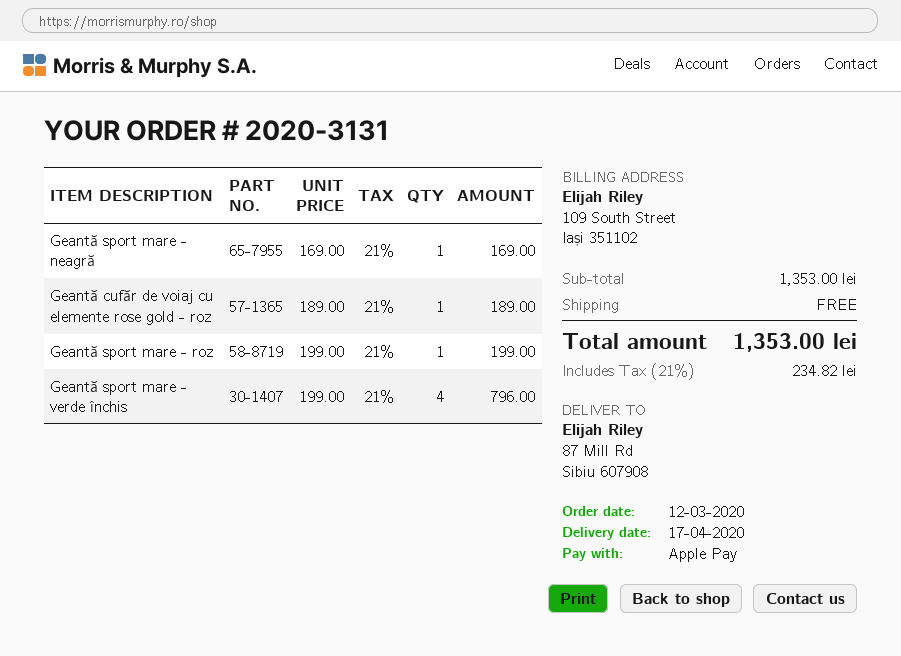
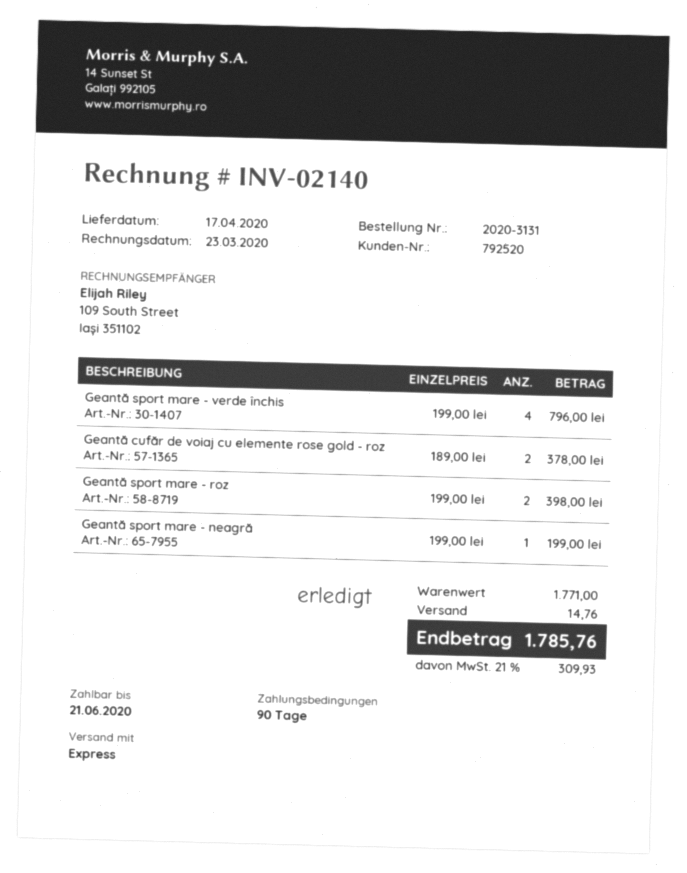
Geantă sport mare - neagră: 1 x 169.00 = 169.00 -> 1 x 199.00 = 199.00
Geantă cufăr de voiaj cu elemente rose gold - roz: 1 x 189.00 = 189.00 -> 2 x 189.00 = 378.00
Geantă sport mare - roz: 1 x 199.00 = 199.00 -> 2 x 199.00 = 398.00
subtotal: 1353.00 -> 1771.00
shipping: 0.00 -> 14.76
tax: 21% = 234.82 -> 21% = 309.93
total: 1353.00 -> 1785.76

